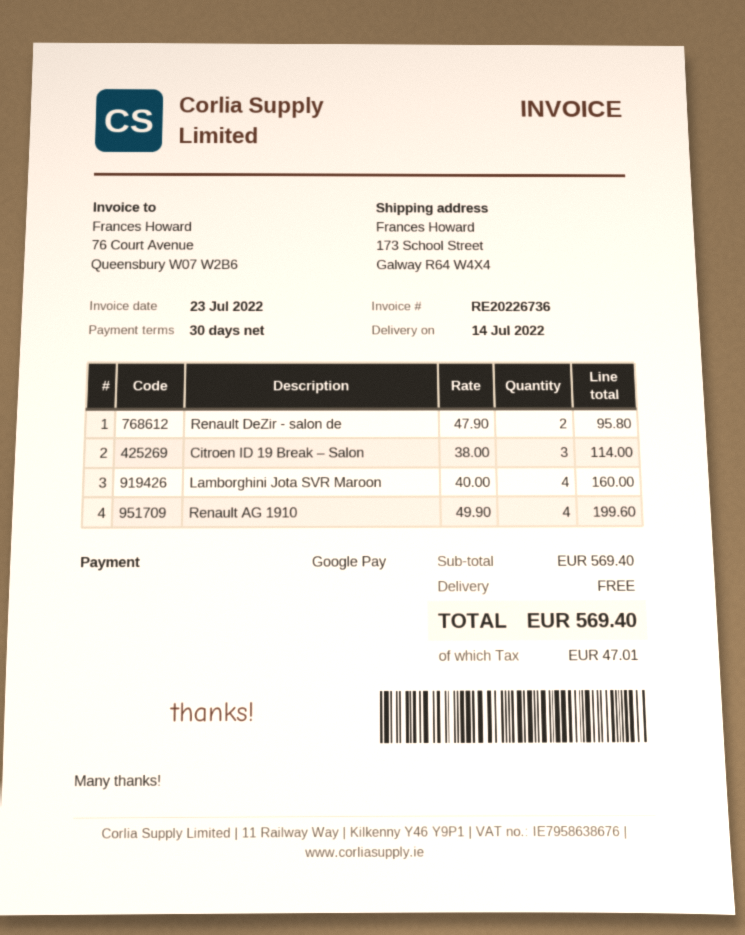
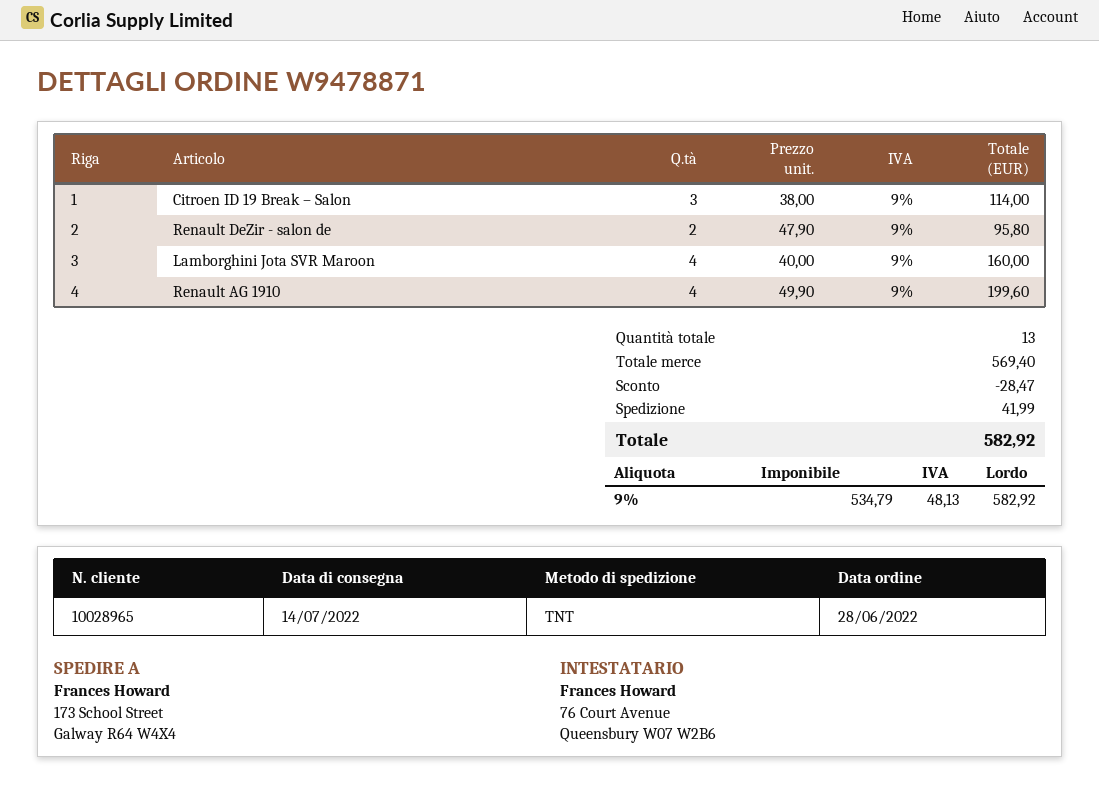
discount: none -> 28.47
shipping: 0.00 -> 41.99
tax: 47.01 -> 48.13
total: 569.40 -> 582.92

